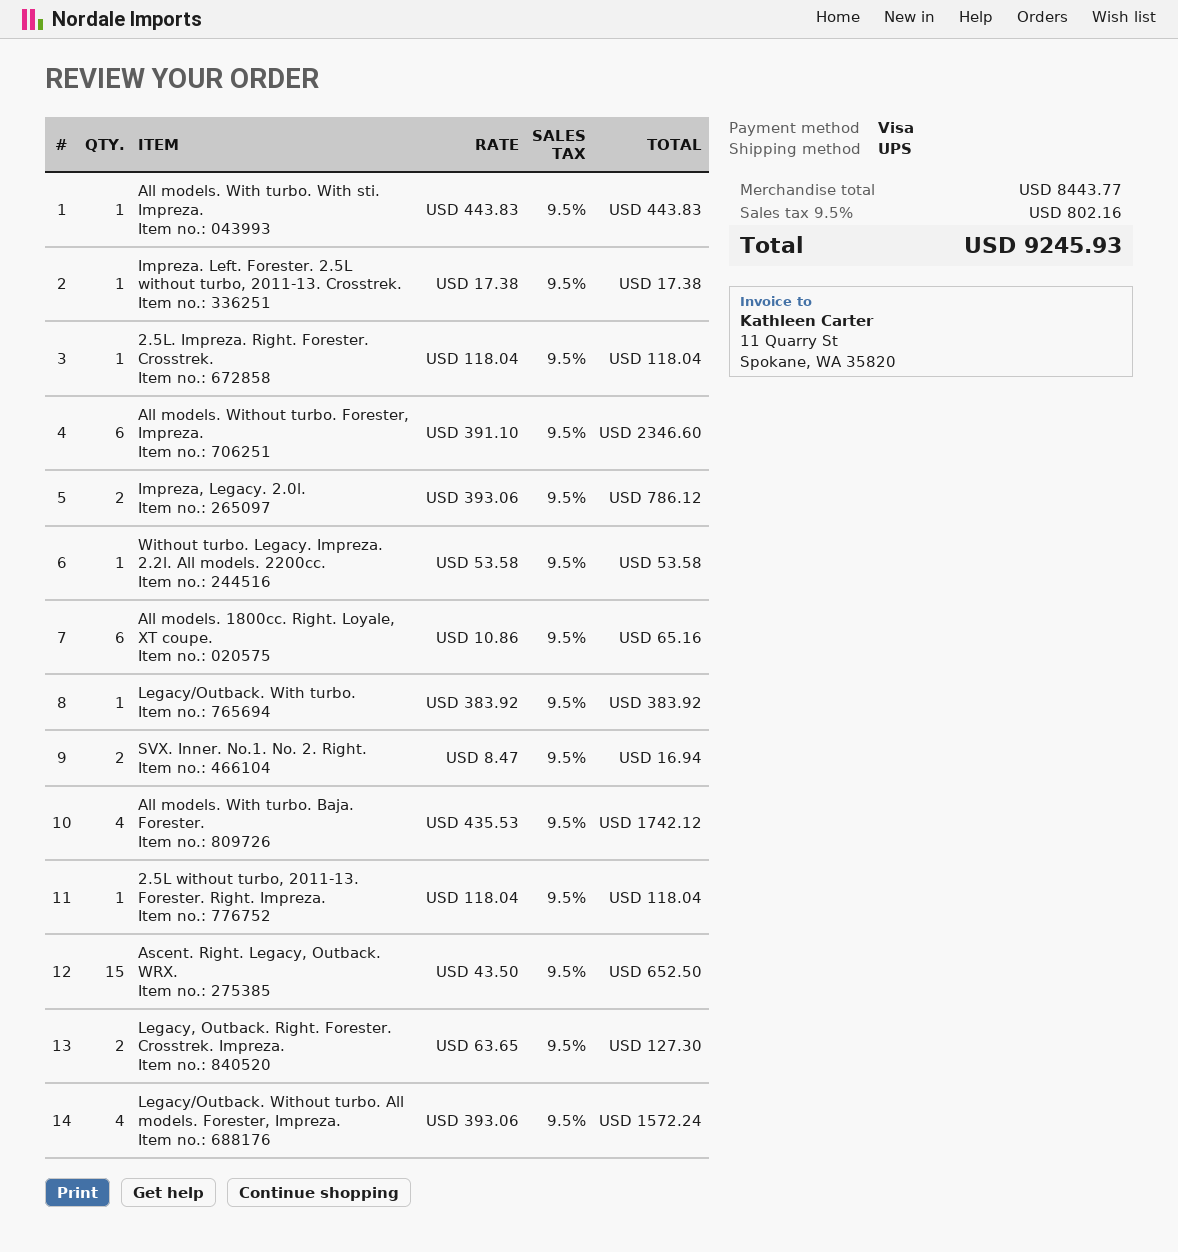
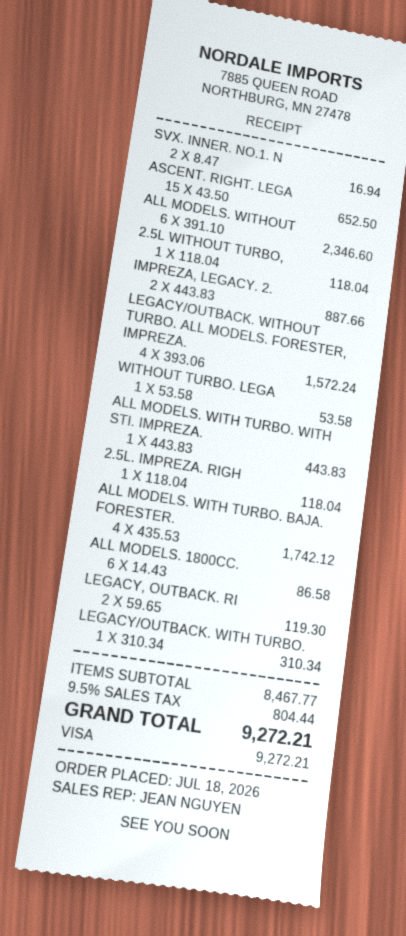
Impreza. Left. Forester. 2.5L without turbo, 2011-13. Crosstrek.: 1 x 17.38 = 17.38 -> none
Impreza, Legacy. 2.0l.: 2 x 393.06 = 786.12 -> 2 x 443.83 = 887.66
All models. 1800cc. Right. Loyale, XT coupe.: 6 x 10.86 = 65.16 -> 6 x 14.43 = 86.58
Legacy/Outback. With turbo.: 1 x 383.92 = 383.92 -> 1 x 310.34 = 310.34
Legacy, Outback. Right. Forester. Crosstrek. Impreza.: 2 x 63.65 = 127.30 -> 2 x 59.65 = 119.30
subtotal: 8443.77 -> 8467.77
tax: 9.5% = 802.16 -> 9.5% = 804.44
total: 9245.93 -> 9272.21

